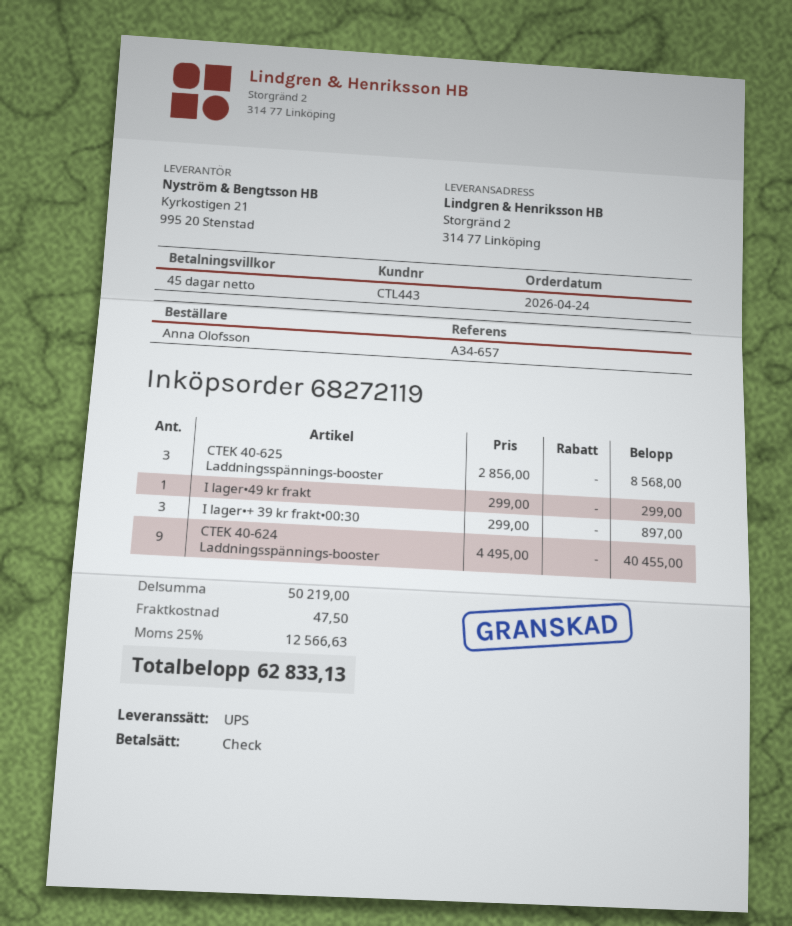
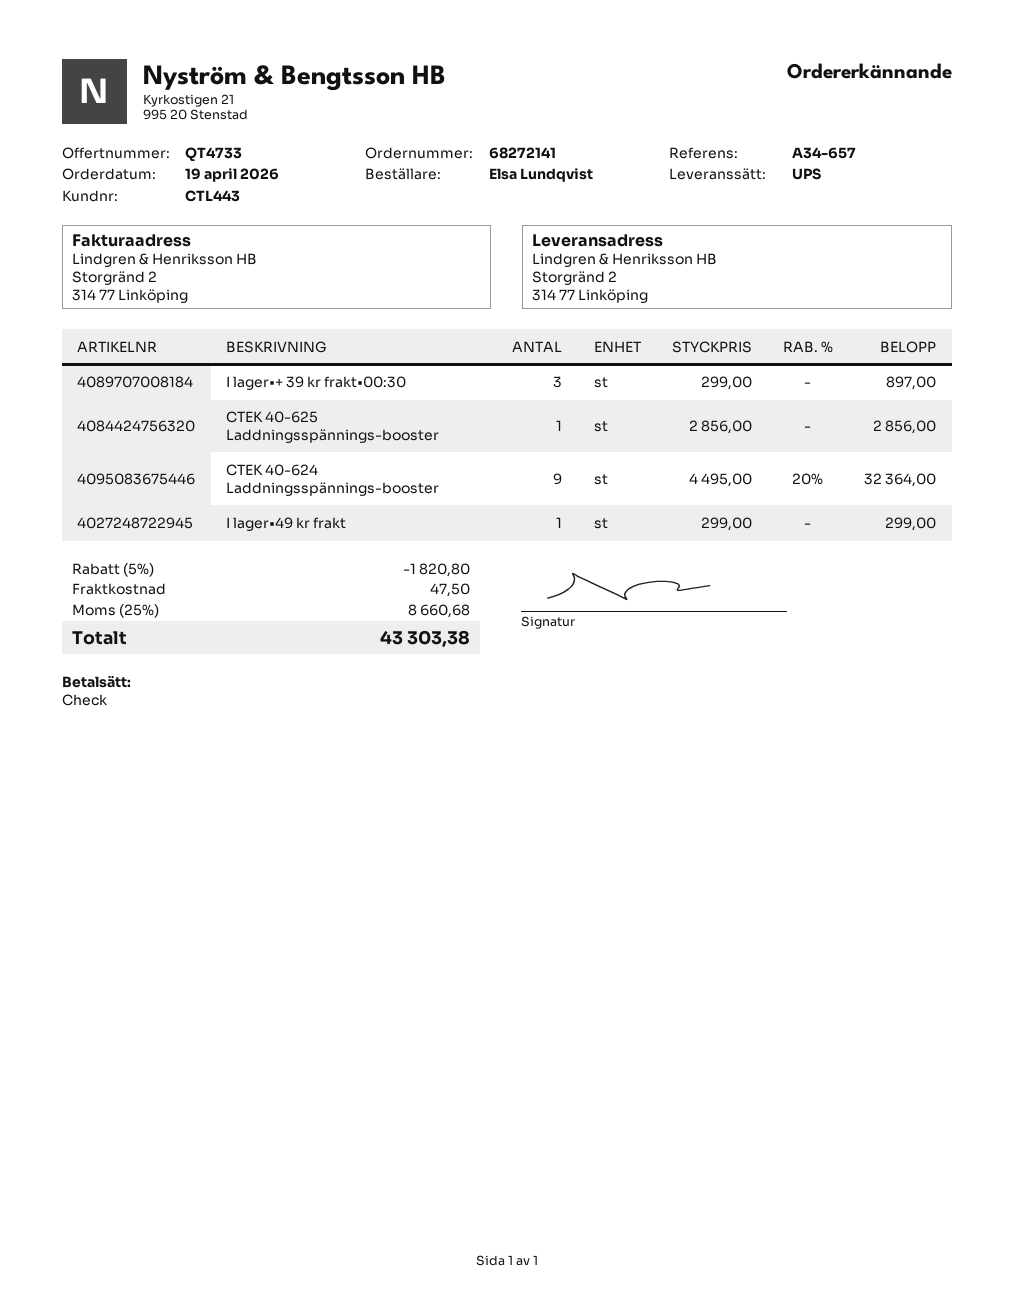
order number: 68272119 -> 68272141
order date: 2026-04-24 -> 2026-04-19
ordered by: Anna Olofsson -> Elsa Lundqvist
CTEK 40-625 Laddningsspännings-booster: 3 x 2856.00 = 8568.00 -> 1 x 2856.00 = 2856.00
CTEK 40-624 Laddningsspännings-booster: 9 x 4495.00 = 40455.00 -> 9 x 4495.00 - 20% = 32364.00
discount: none -> 5% = 1820.80
tax: 25% = 12566.63 -> 25% = 8660.68
total: 62833.13 -> 43303.38

